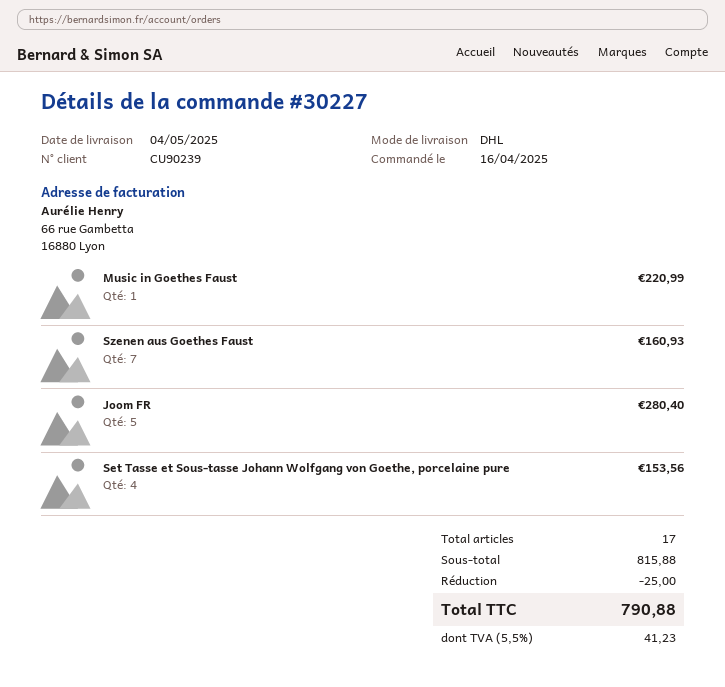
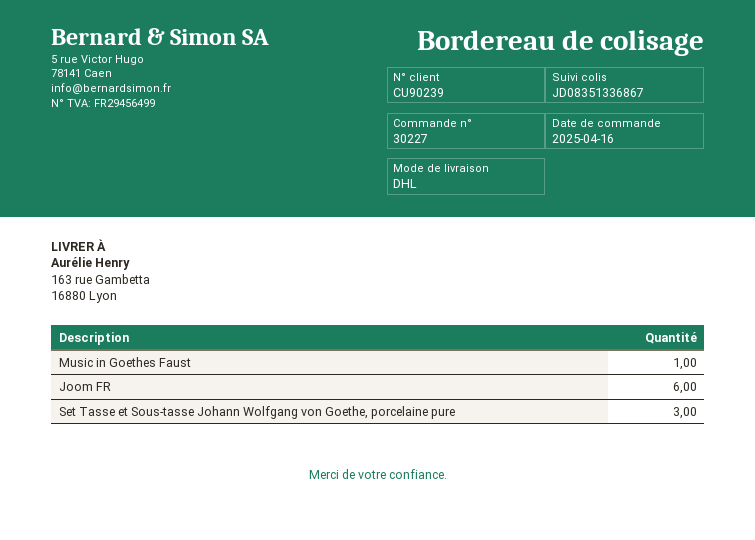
Szenen aus Goethes Faust: 7 -> none
Joom FR: 5 -> 6
Set Tasse et Sous-tasse Johann Wolfgang von Goethe, porcelaine pure: 4 -> 3

